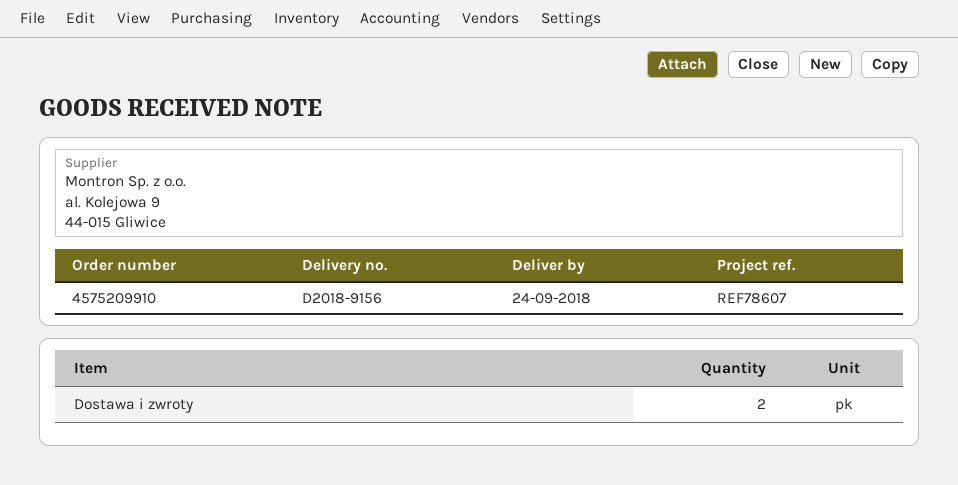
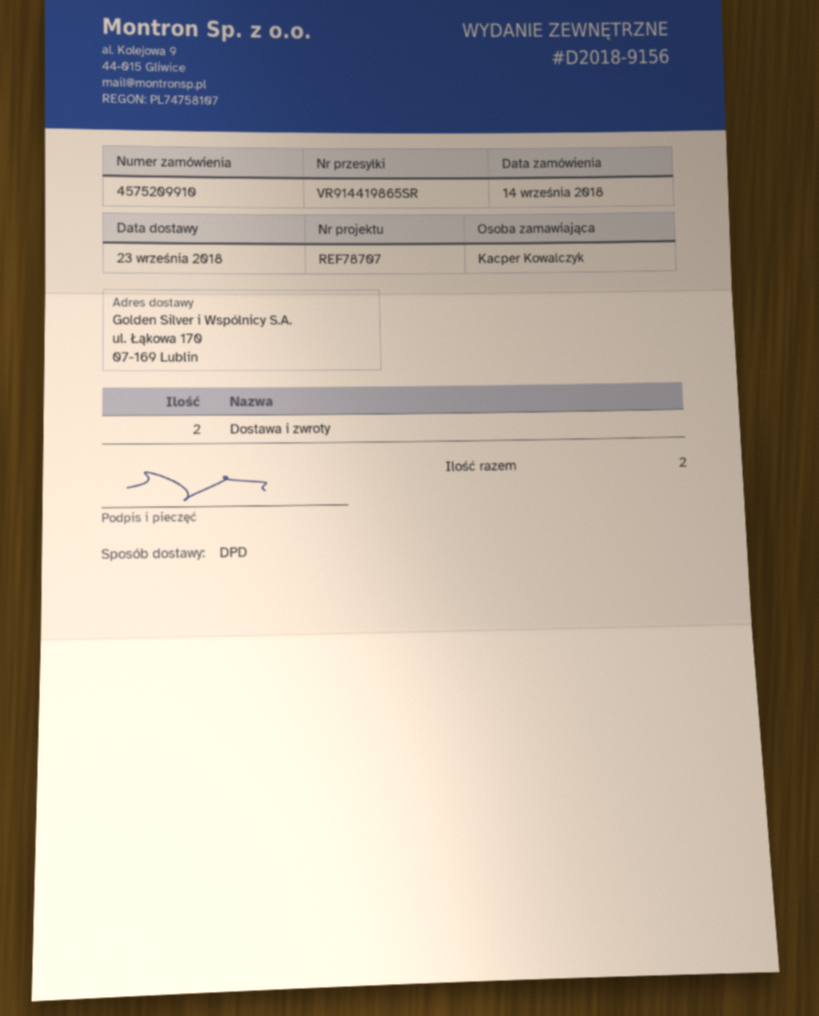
delivery date: 2018-09-24 -> 2018-09-23
reference: REF78607 -> REF78707

